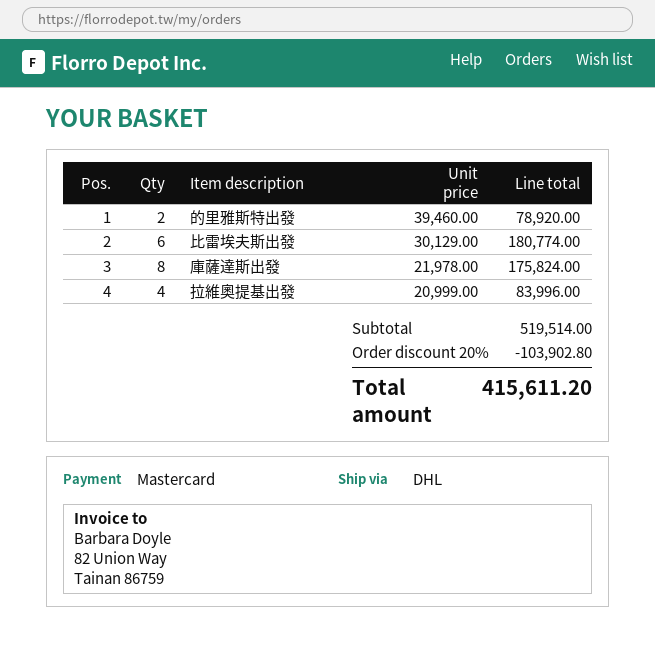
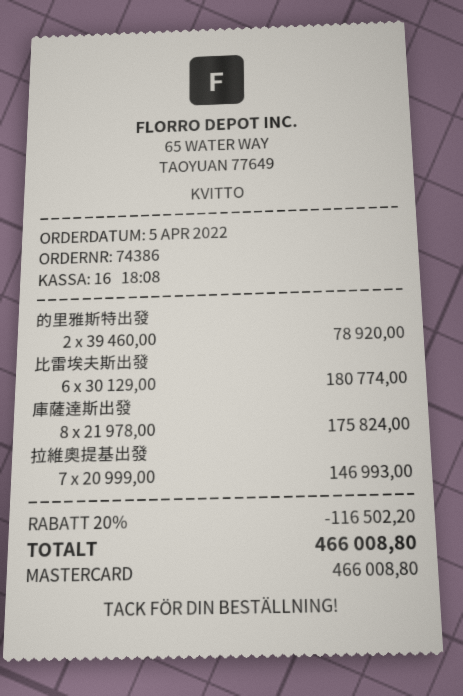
拉維奧提基出發: 4 x 20999.00 = 83996.00 -> 7 x 20999.00 = 146993.00
discount: 20% = 103902.80 -> 20% = 116502.20
total: 415611.20 -> 466008.80

